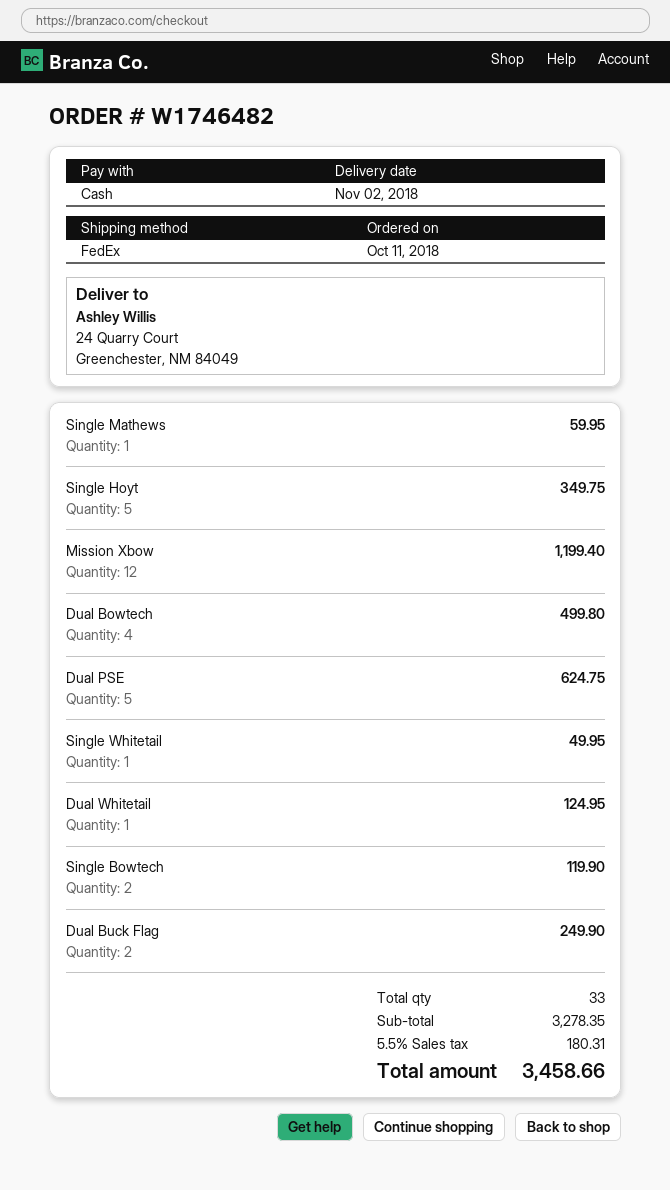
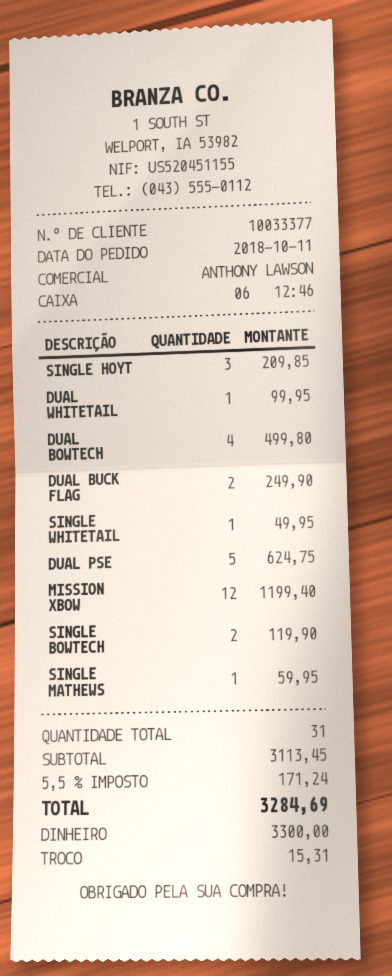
Single Hoyt: 5 for 349.75 -> 3 for 209.85
Dual Whitetail: 1 for 124.95 -> 1 for 99.95
total quantity: 33 -> 31
subtotal: 3278.35 -> 3113.45
tax: 5.5% = 180.31 -> 5.5% = 171.24
total: 3458.66 -> 3284.69

